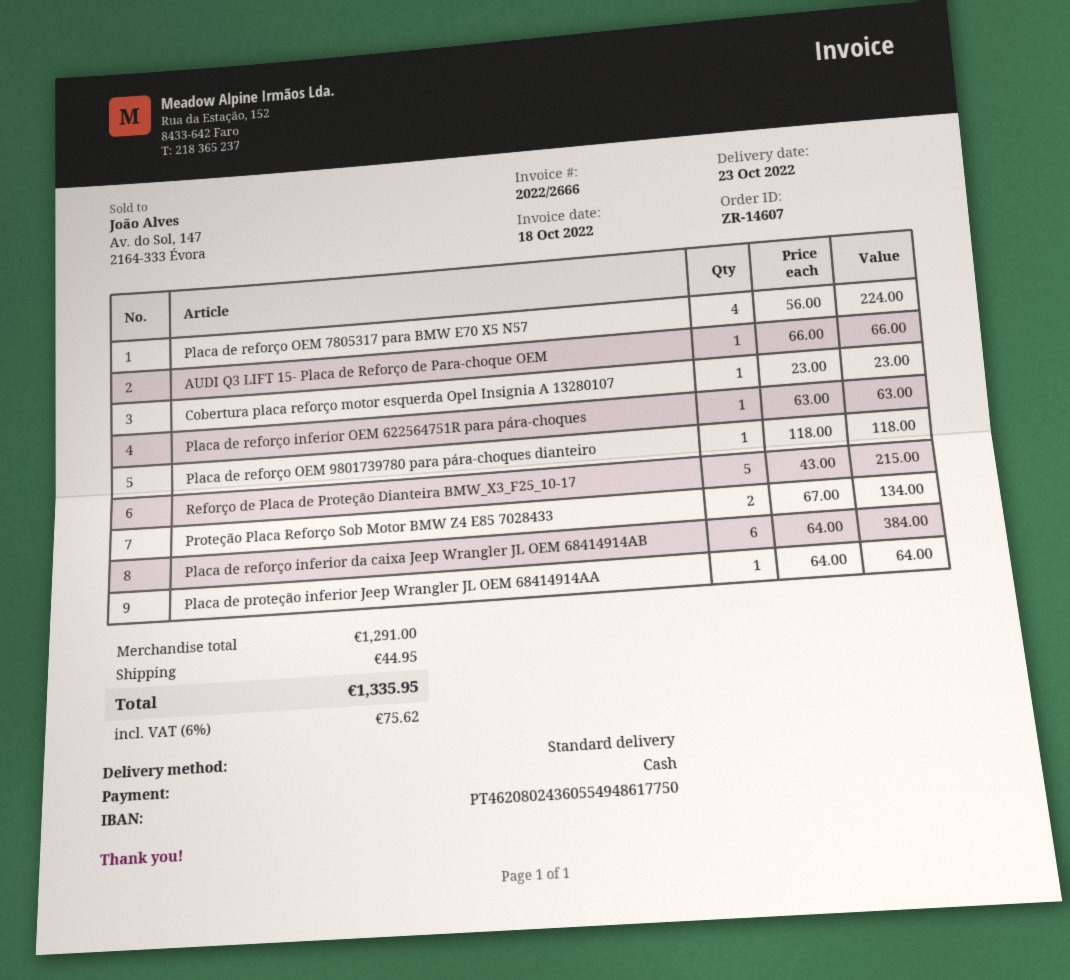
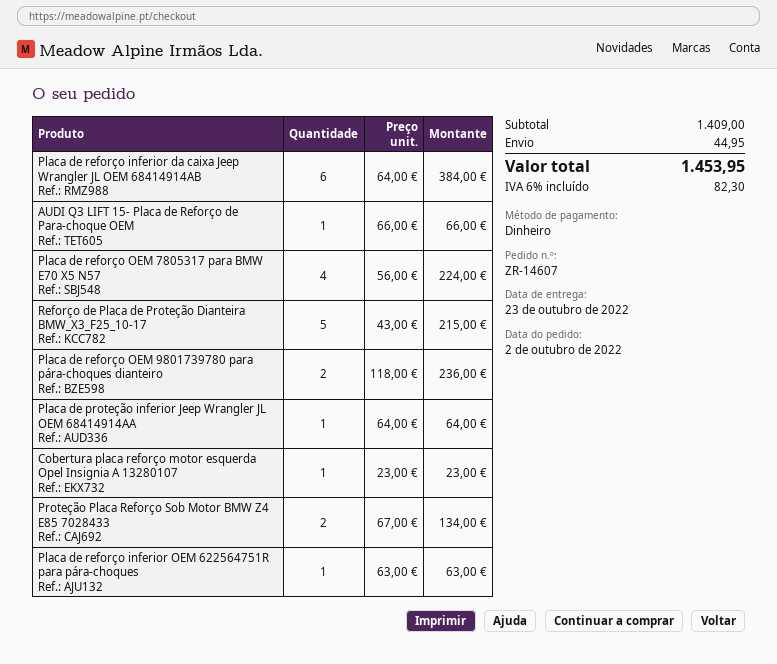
Placa de reforço OEM 9801739780 para pára-choques dianteiro: 1 x 118.00 = 118.00 -> 2 x 118.00 = 236.00
subtotal: 1291.00 -> 1409.00
tax: 6% = 75.62 -> 6% = 82.30
total: 1335.95 -> 1453.95

